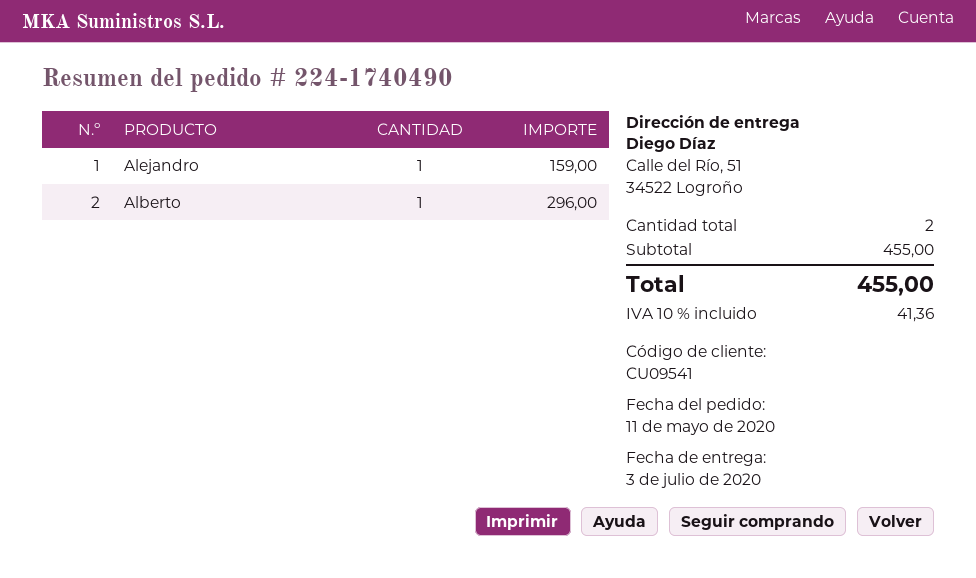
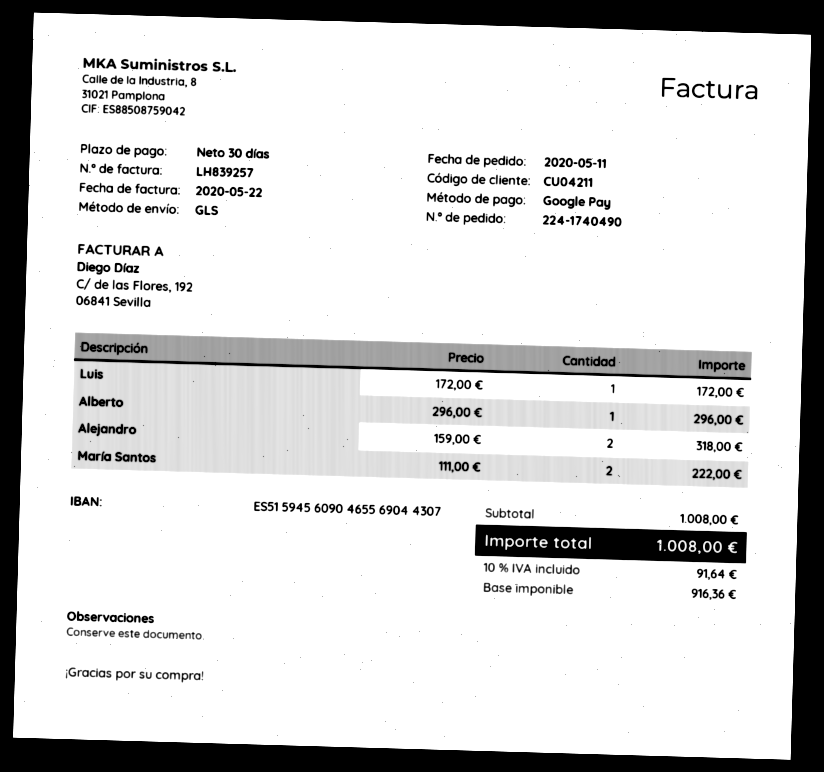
customer number: CU09541 -> CU04211
Alejandro: 1 for 159.00 -> 2 for 318.00
Luis: none -> 1 for 172.00
María Santos: none -> 2 for 222.00
subtotal: 455.00 -> 1008.00
tax: 10% = 41.36 -> 10% = 91.64
total: 455.00 -> 1008.00

